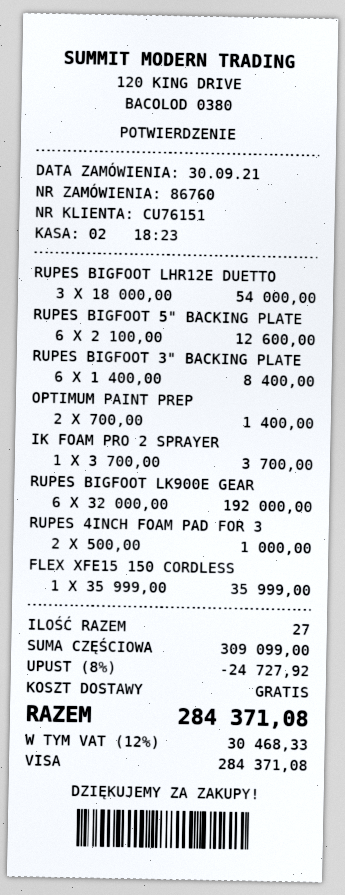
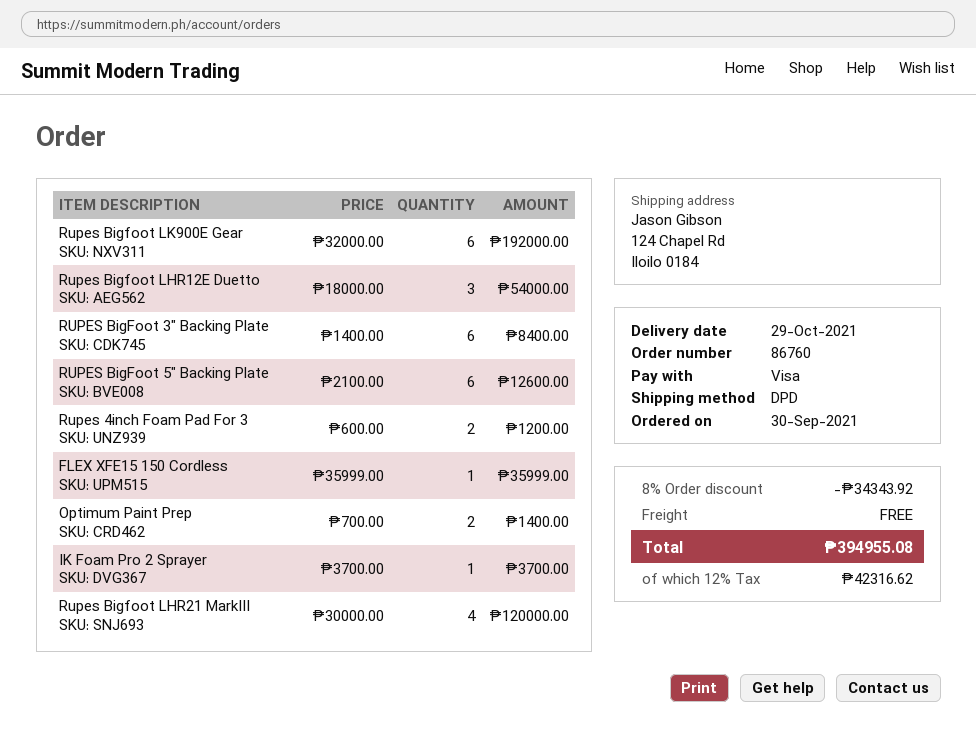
RUPES 4INCH FOAM PAD FOR 3: 2 x 500.00 = 1000.00 -> 2 x 600.00 = 1200.00
Rupes Bigfoot LHR21 MarkIII: none -> 4 x 30000.00 = 120000.00
discount: 8% = 24727.92 -> 8% = 34343.92
tax: 12% = 30468.33 -> 12% = 42316.62
total: 284371.08 -> 394955.08

